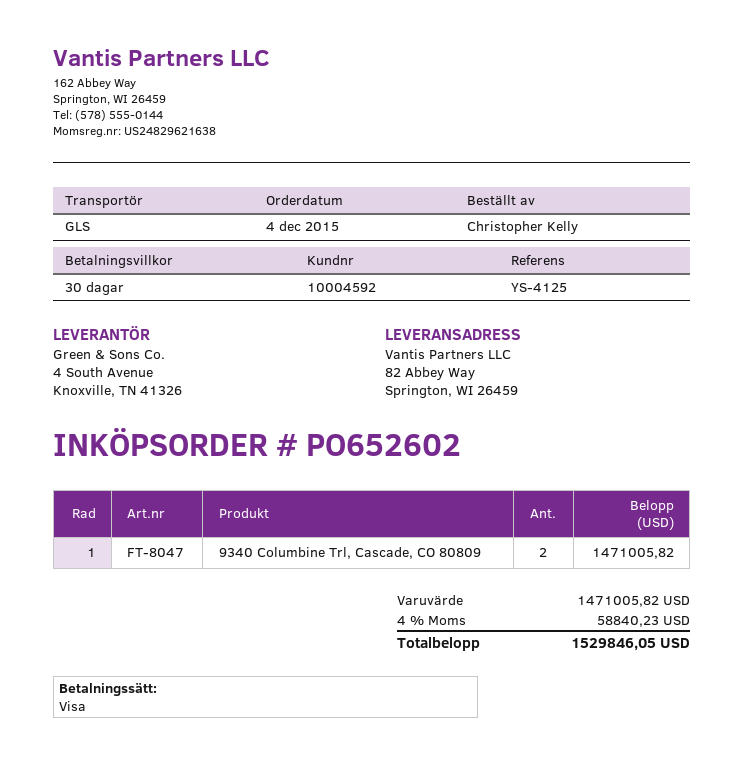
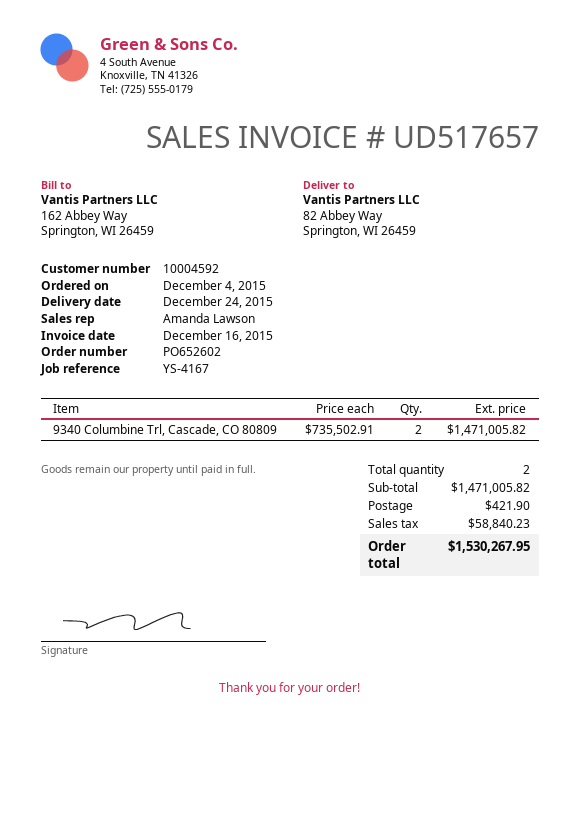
reference: YS-4125 -> YS-4167
shipping: none -> 421.90
total: 1529846.05 -> 1530267.95

